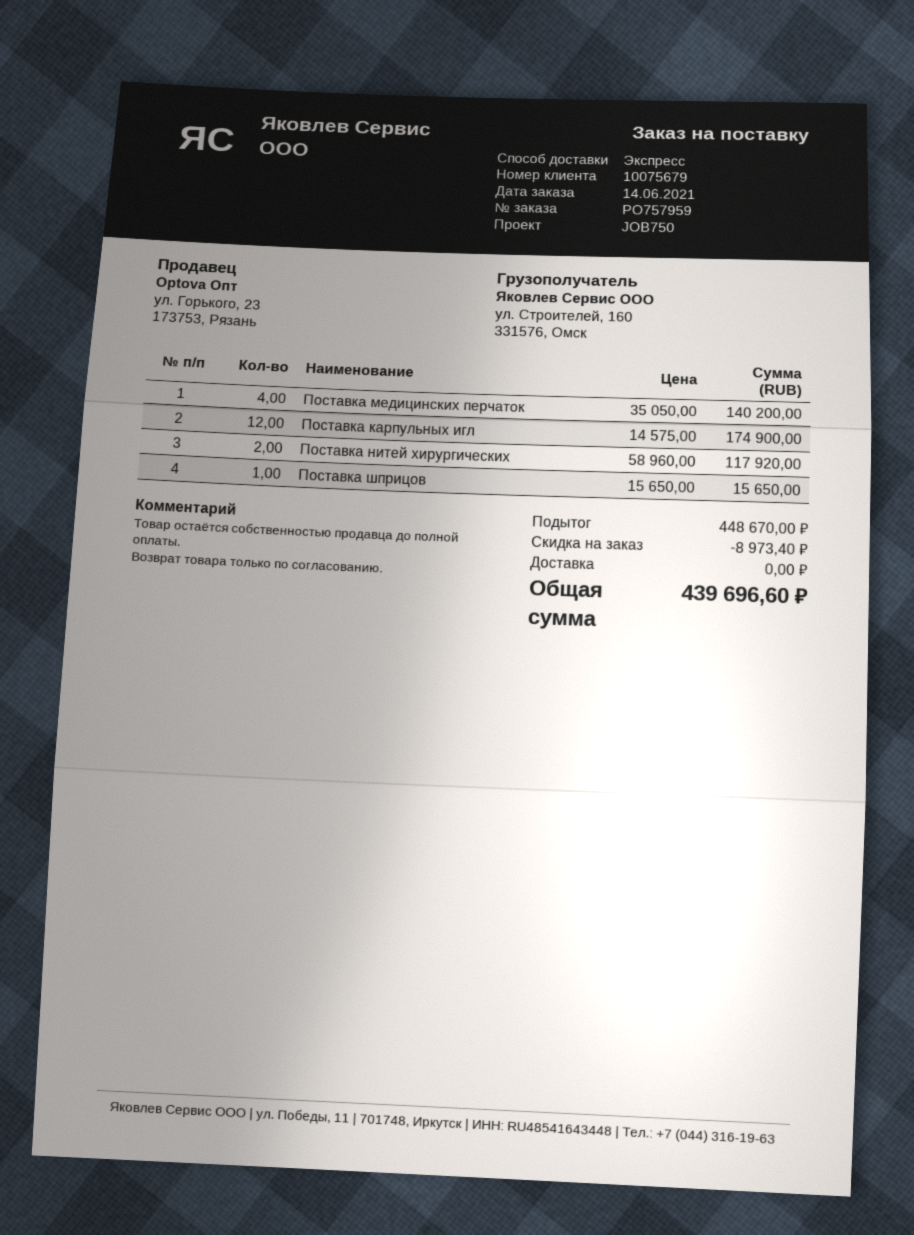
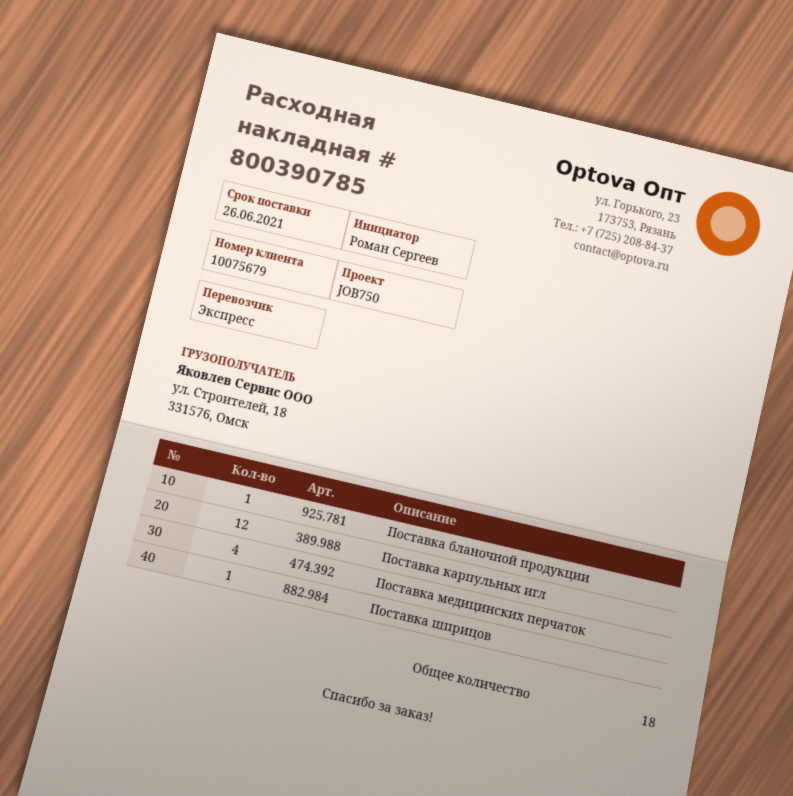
ship to: ул. Строителей, 160, 331576, Омск -> ул. Строителей, 18, 331576, Омск
Поставка нитей хирургических: 2 -> none
Поставка бланочной продукции: none -> 1

